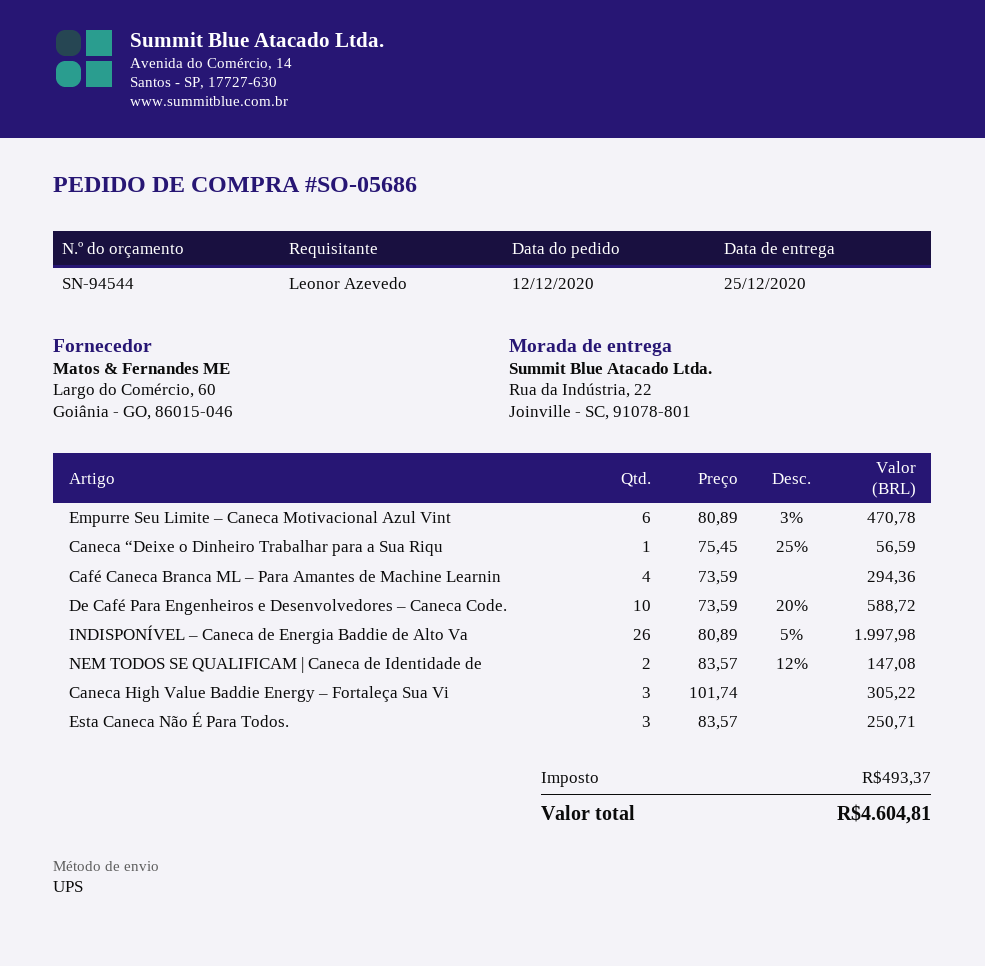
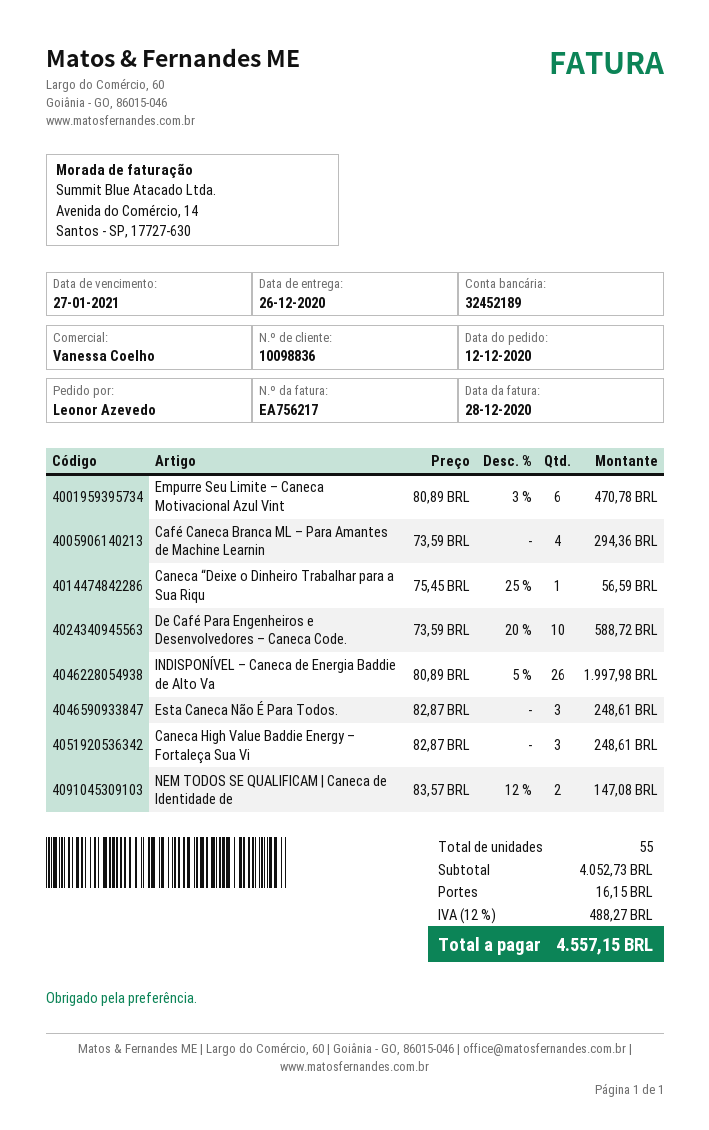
delivery date: 2020-12-25 -> 2020-12-26
Caneca High Value Baddie Energy – Fortaleça Sua Vi: 3 x 101.74 = 305.22 -> 3 x 82.87 = 248.61
Esta Caneca Não É Para Todos.: 3 x 83.57 = 250.71 -> 3 x 82.87 = 248.61
shipping: none -> 16.15
tax: 493.37 -> 488.27
total: 4604.81 -> 4557.15

